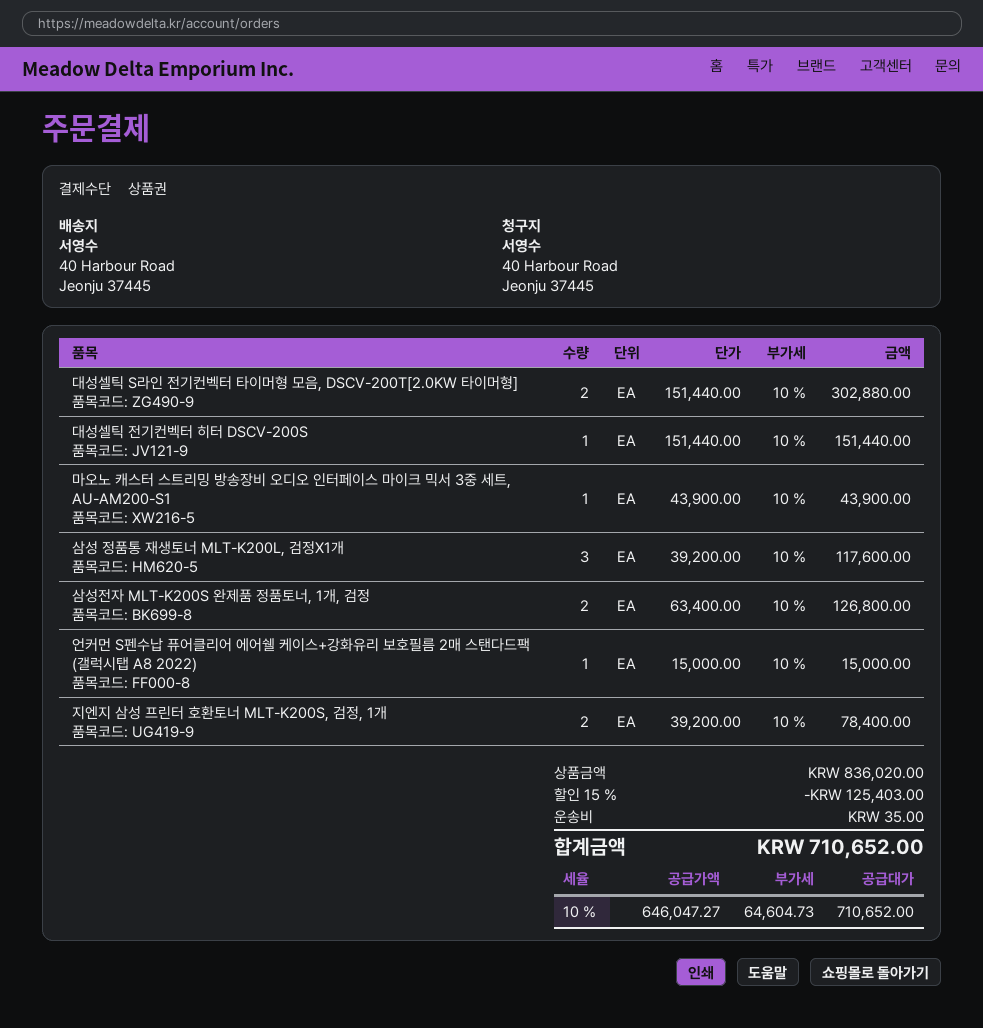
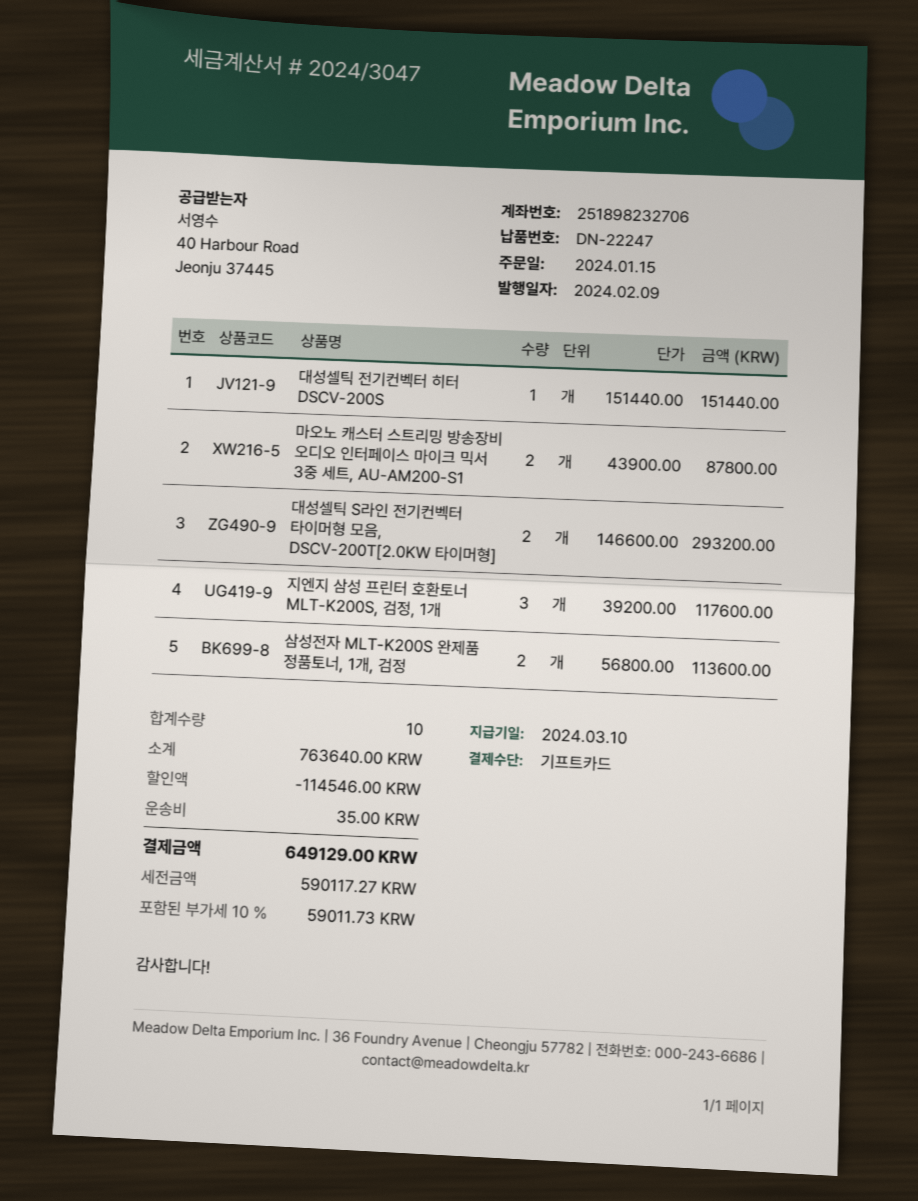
대성셀틱 S라인 전기컨벡터 타이머형 모음, DSCV-200T[2.0KW 타이머형]: 2 x 151440.00 = 302880.00 -> 2 x 146600.00 = 293200.00
마오노 캐스터 스트리밍 방송장비 오디오 인터페이스 마이크 믹서 3중 세트, AU-AM200-S1: 1 x 43900.00 = 43900.00 -> 2 x 43900.00 = 87800.00
삼성 정품통 재생토너 MLT-K200L, 검정X1개: 3 x 39200.00 = 117600.00 -> none
삼성전자 MLT-K200S 완제품 정품토너, 1개, 검정: 2 x 63400.00 = 126800.00 -> 2 x 56800.00 = 113600.00
언커먼 S펜수납 퓨어클리어 에어쉘 케이스+강화유리 보호필름 2매 스탠다드팩 (갤럭시탭 A8 2022): 1 x 15000.00 = 15000.00 -> none
지엔지 삼성 프린터 호환토너 MLT-K200S, 검정, 1개: 2 x 39200.00 = 78400.00 -> 3 x 39200.00 = 117600.00
subtotal: 836020.00 -> 763640.00
discount: 125403.00 -> 114546.00
net: 646047.27 -> 590117.27
tax: 10% = 64604.73 -> 10% = 59011.73
total: 710652.00 -> 649129.00

